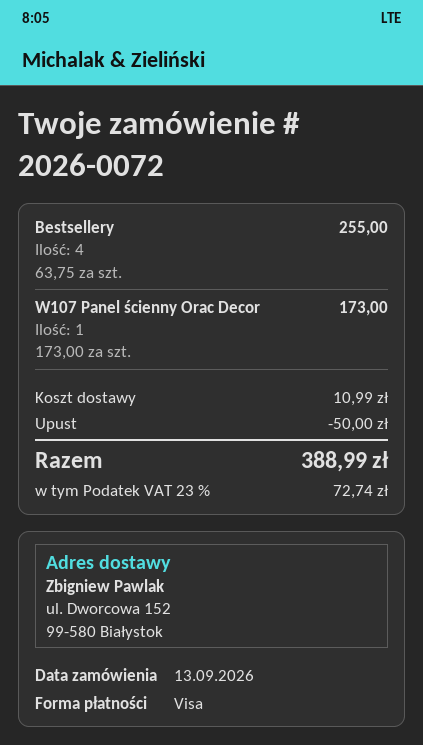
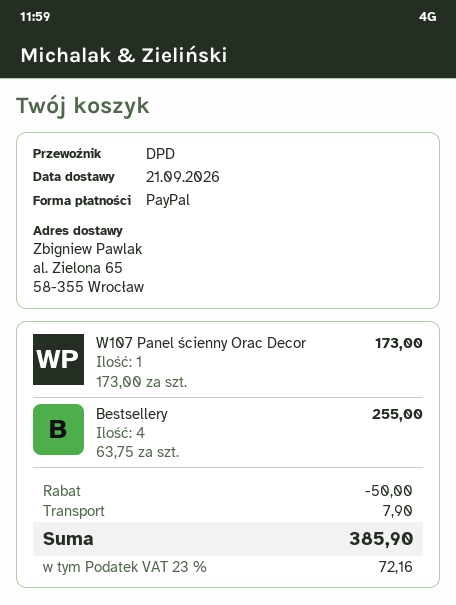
payment method: Visa -> PayPal
ship to: ul. Dworcowa 152, 99-580 Białystok -> al. Zielona 65, 58-355 Wrocław
shipping: 10.99 -> 7.90
tax: 23% = 72.74 -> 23% = 72.16
total: 388.99 -> 385.90

